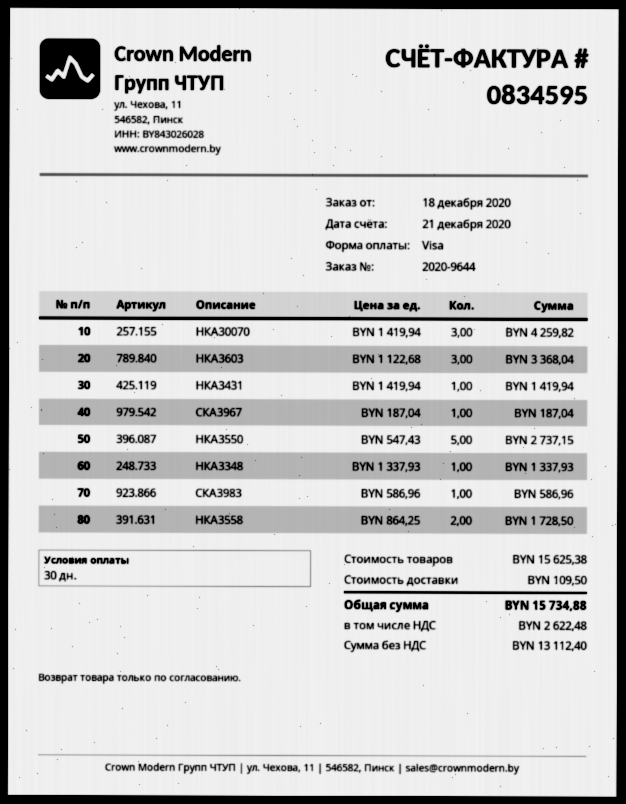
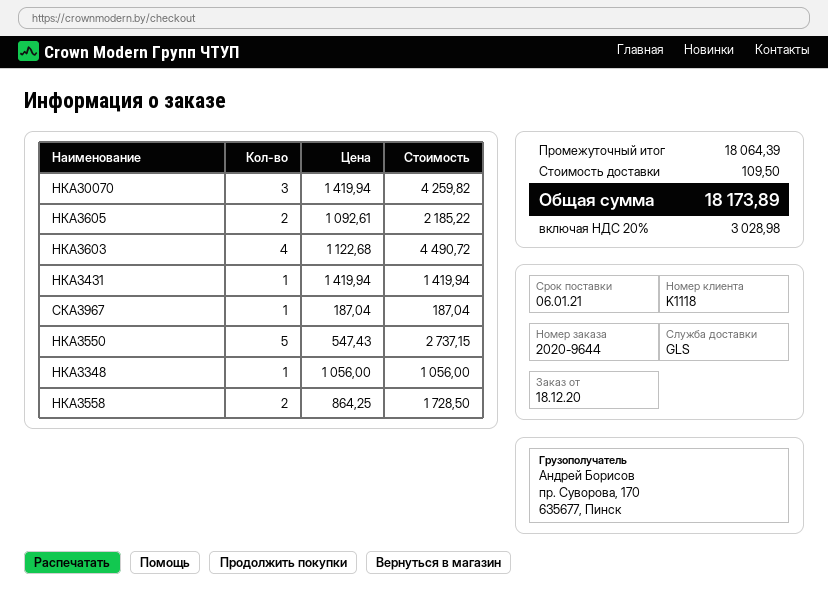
НКА3603: 3 x 1122.68 = 3368.04 -> 4 x 1122.68 = 4490.72
НКА3348: 1 x 1337.93 = 1337.93 -> 1 x 1056.00 = 1056.00
СКА3983: 1 x 586.96 = 586.96 -> none
НКА3605: none -> 2 x 1092.61 = 2185.22
subtotal: 15625.38 -> 18064.39
tax: 2622.48 -> 3028.98
total: 15734.88 -> 18173.89

